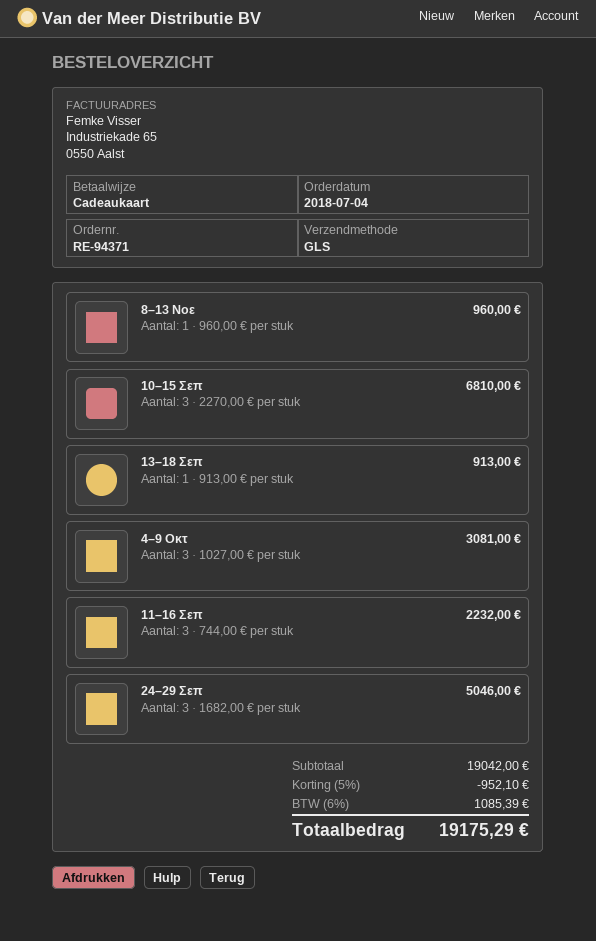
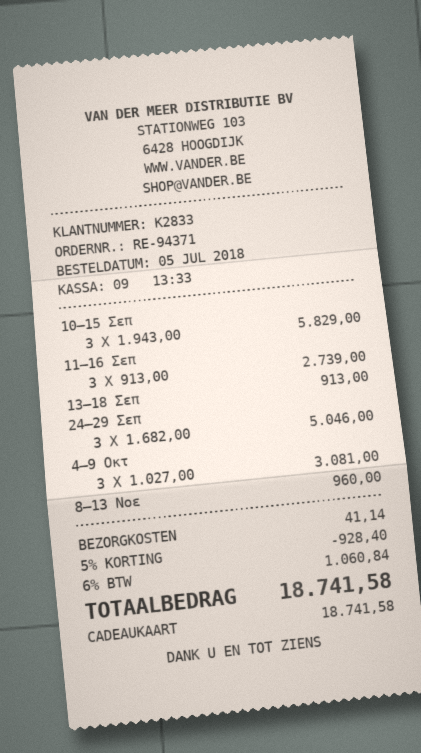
order date: 2018-07-04 -> 2018-07-05
10–15 Σεπ: 3 x 2270.00 = 6810.00 -> 3 x 1943.00 = 5829.00
11–16 Σεπ: 3 x 744.00 = 2232.00 -> 3 x 913.00 = 2739.00
discount: 5% = 952.10 -> 5% = 928.40
shipping: none -> 41.14
tax: 6% = 1085.39 -> 6% = 1060.84
total: 19175.29 -> 18741.58

